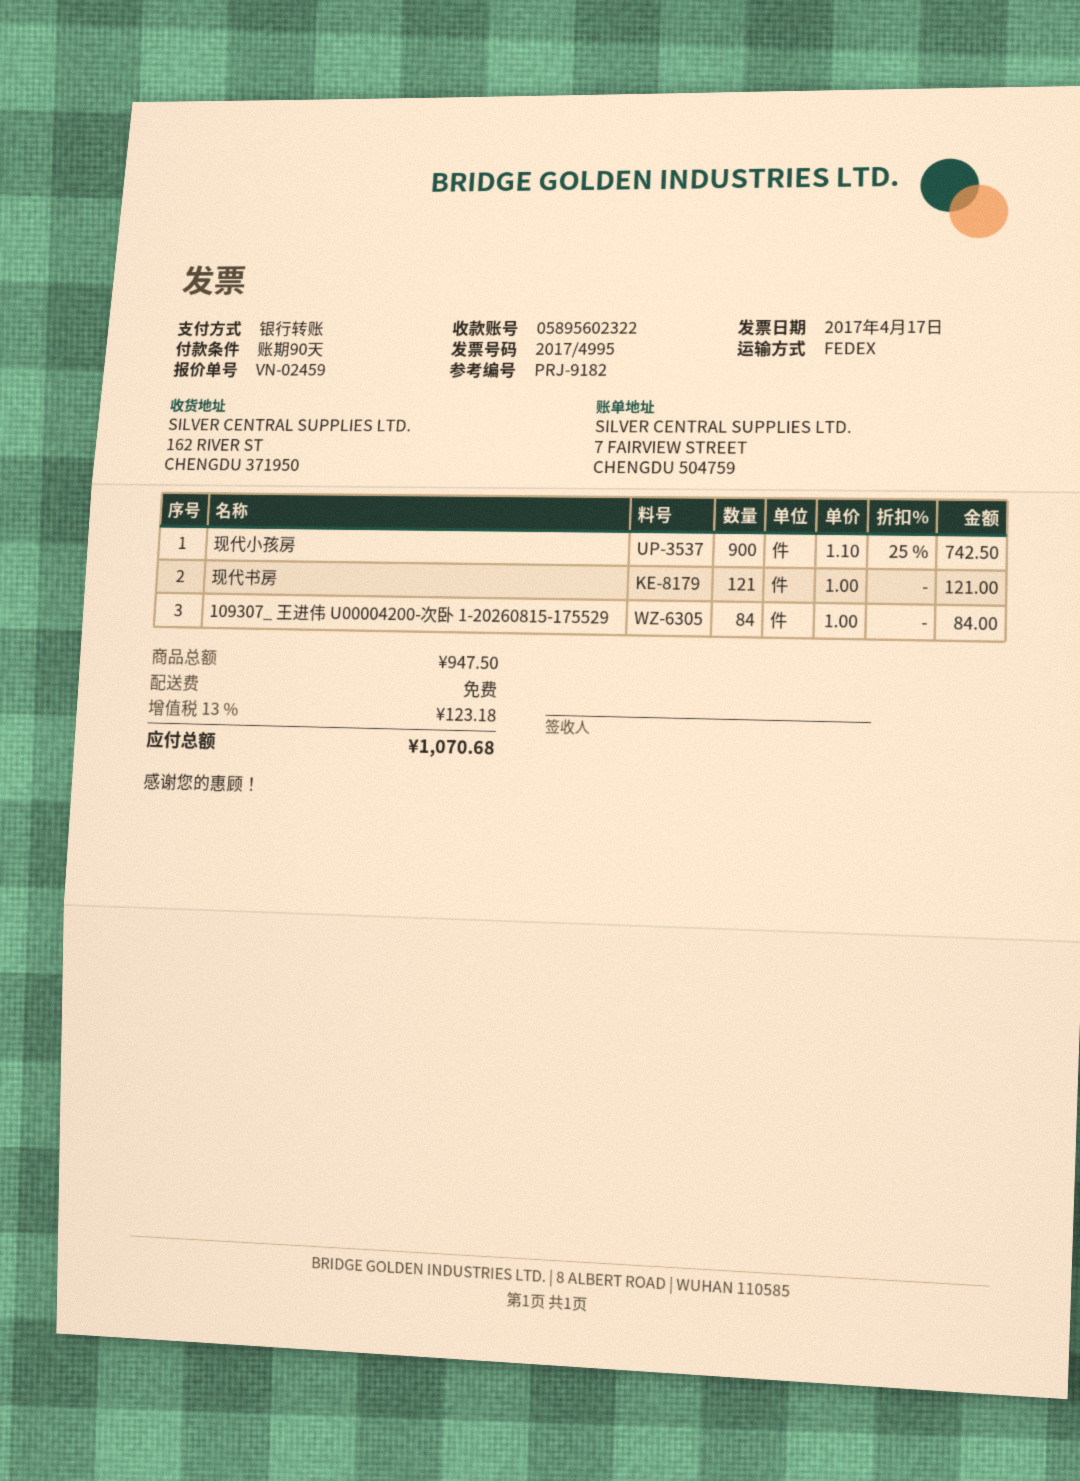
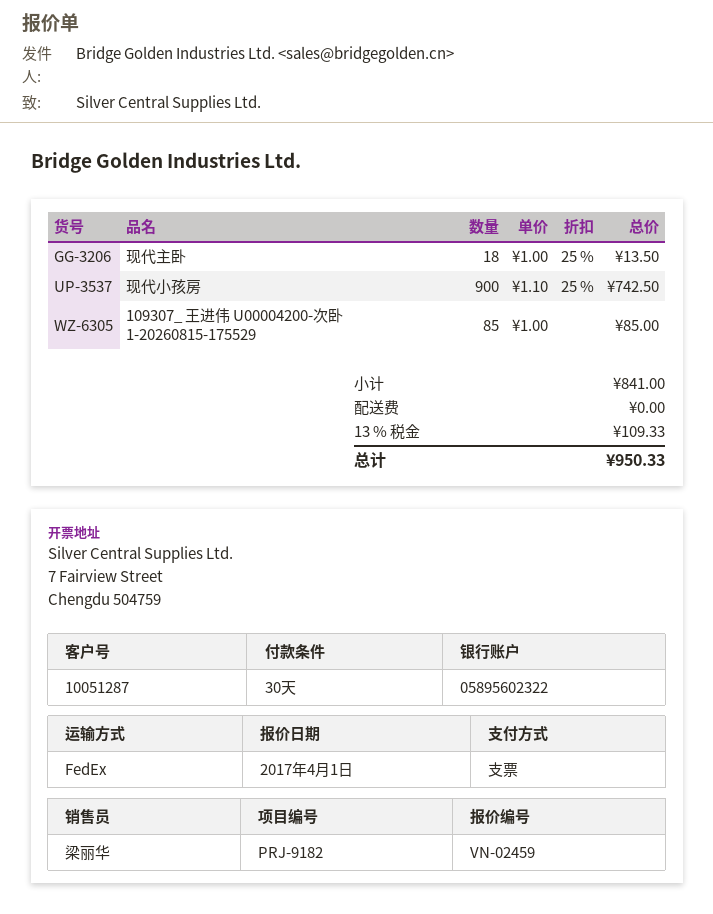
payment terms: 90 days -> 30 days
payment method: bank transfer -> cheque
现代书房: 121 x 1.00 = 121.00 -> none
109307_ 王进伟 U00004200-次卧 1-20260815-175529: 84 x 1.00 = 84.00 -> 85 x 1.00 = 85.00
现代主卧: none -> 18 x 1.00 - 25% = 13.50
subtotal: 947.50 -> 841.00
tax: 13% = 123.18 -> 13% = 109.33
total: 1070.68 -> 950.33

